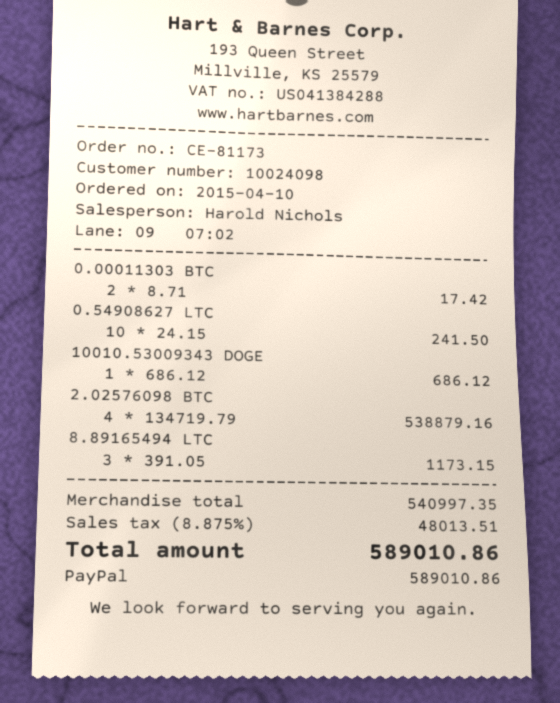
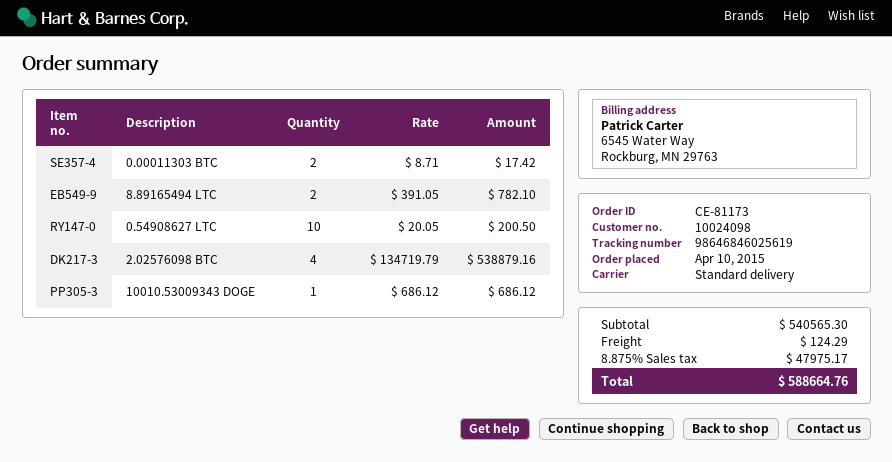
0.54908627 LTC: 10 x 24.15 = 241.50 -> 10 x 20.05 = 200.50
8.89165494 LTC: 3 x 391.05 = 1173.15 -> 2 x 391.05 = 782.10
subtotal: 540997.35 -> 540565.30
shipping: none -> 124.29
tax: 8.875% = 48013.51 -> 8.875% = 47975.17
total: 589010.86 -> 588664.76

